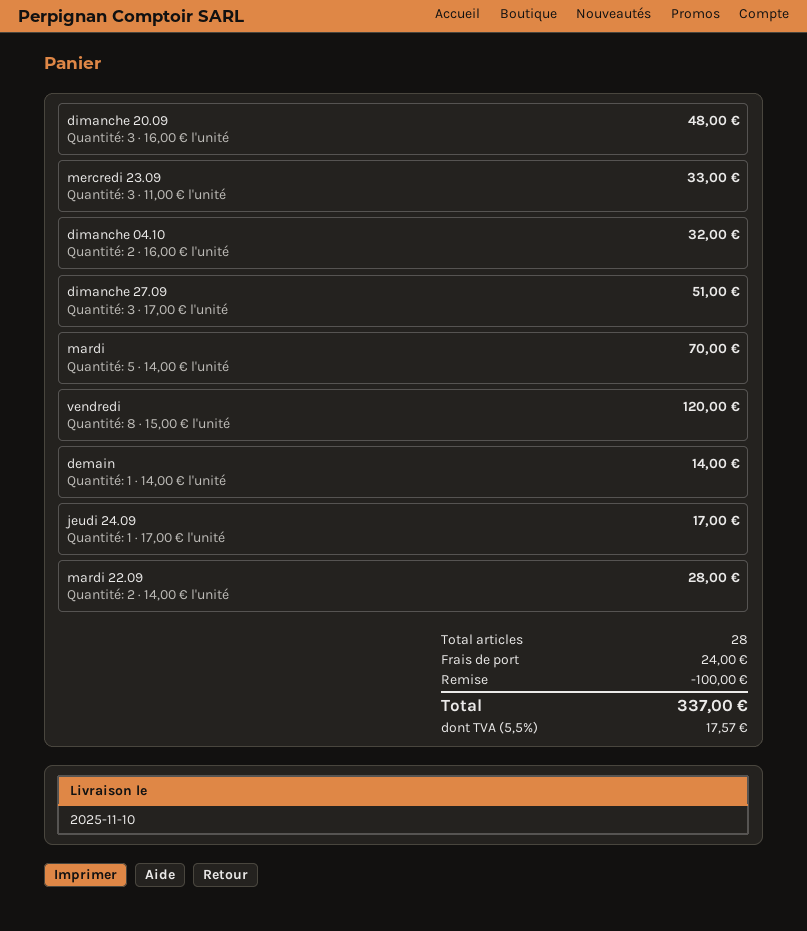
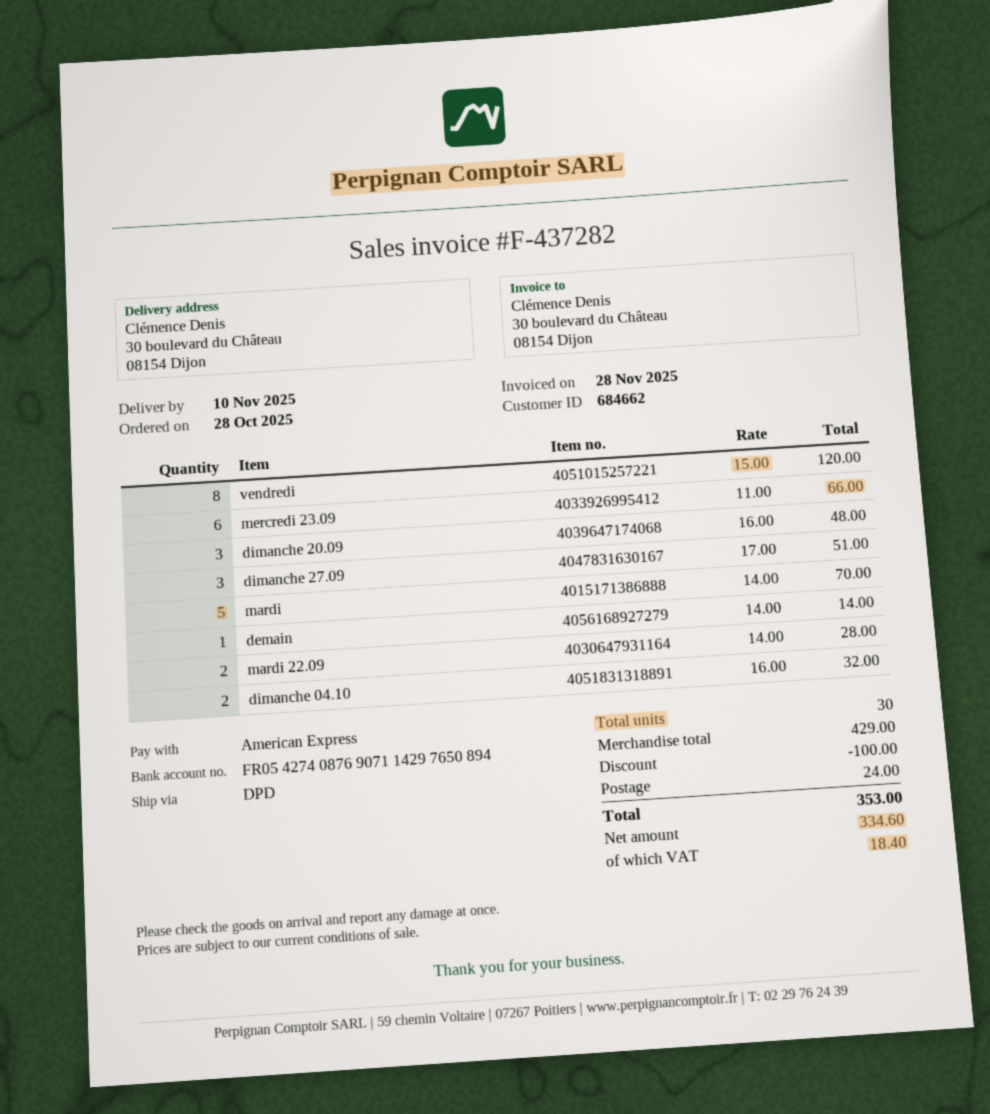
mercredi 23.09: 3 x 11.00 = 33.00 -> 6 x 11.00 = 66.00
jeudi 24.09: 1 x 17.00 = 17.00 -> none
total quantity: 28 -> 30
tax: 17.57 -> 18.40
total: 337.00 -> 353.00

